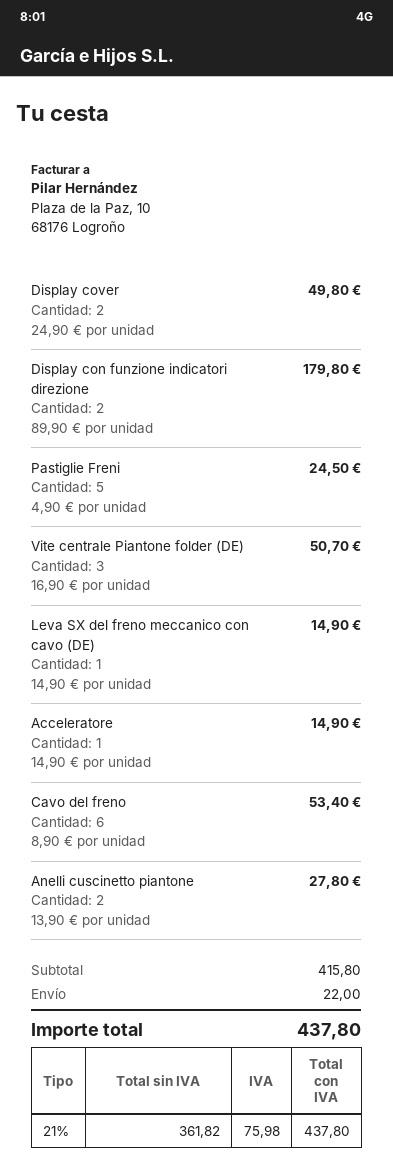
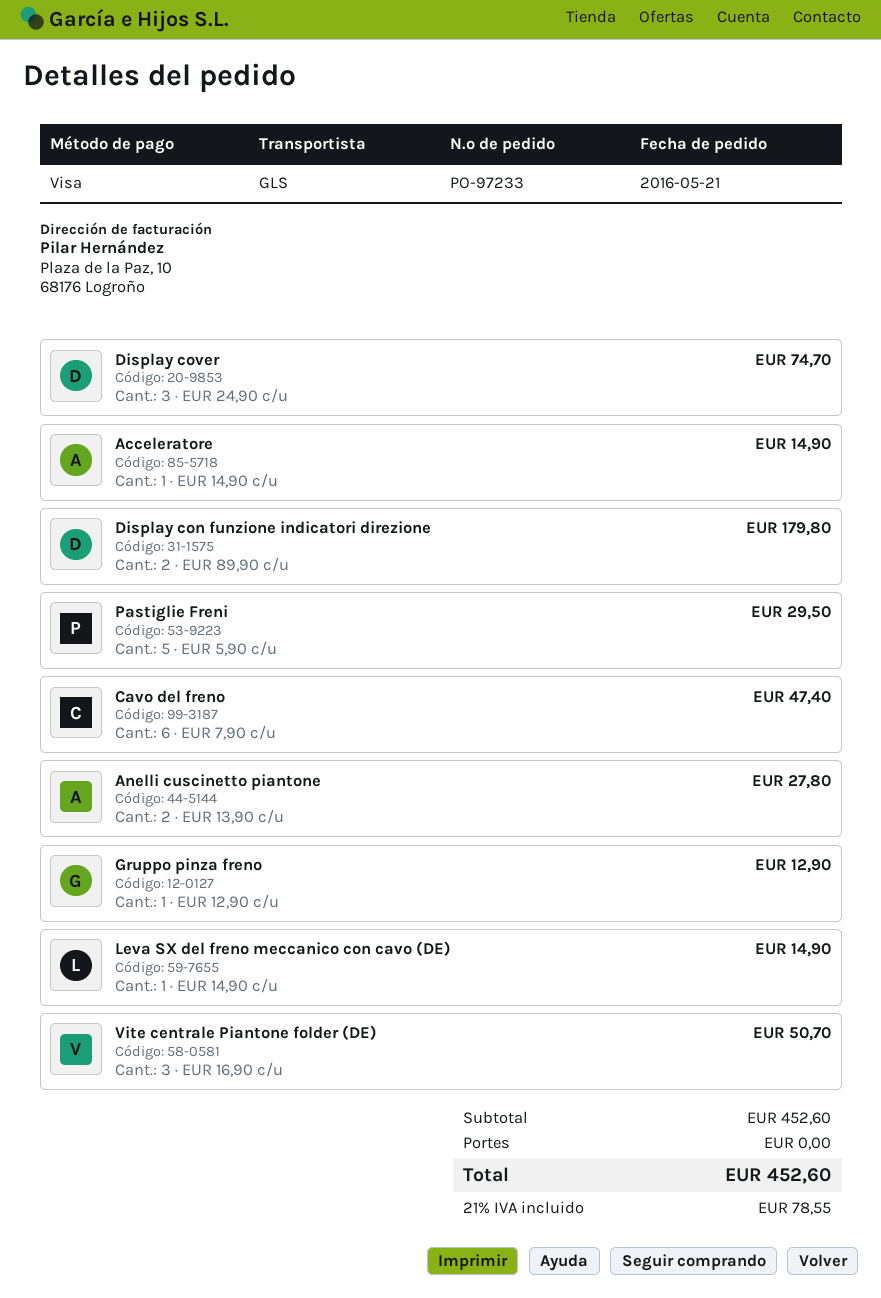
Display cover: 2 x 24.90 = 49.80 -> 3 x 24.90 = 74.70
Pastiglie Freni: 5 x 4.90 = 24.50 -> 5 x 5.90 = 29.50
Cavo del freno: 6 x 8.90 = 53.40 -> 6 x 7.90 = 47.40
Gruppo pinza freno: none -> 1 x 12.90 = 12.90
subtotal: 415.80 -> 452.60
shipping: 22.00 -> 0.00
tax: 21% = 75.98 -> 21% = 78.55
total: 437.80 -> 452.60

